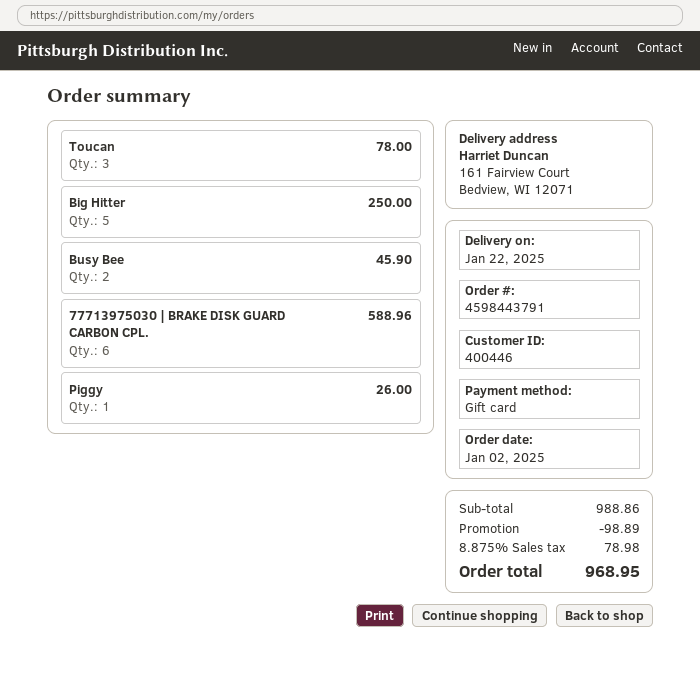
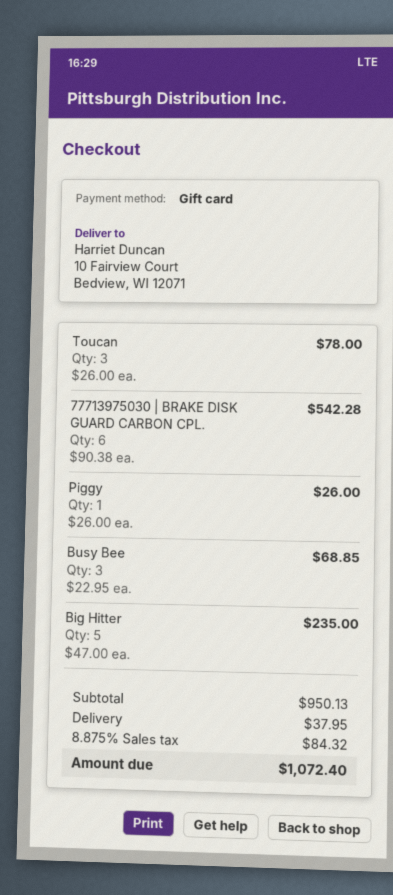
ship to: 161 Fairview Court, Bedview, WI 12071 -> 10 Fairview Court, Bedview, WI 12071
Big Hitter: 5 for 250.00 -> 5 for 235.00
Busy Bee: 2 for 45.90 -> 3 for 68.85
77713975030 | BRAKE DISK GUARD CARBON CPL.: 6 for 588.96 -> 6 for 542.28
subtotal: 988.86 -> 950.13
discount: 98.89 -> none
shipping: none -> 37.95
tax: 8.875% = 78.98 -> 8.875% = 84.32
total: 968.95 -> 1072.40

